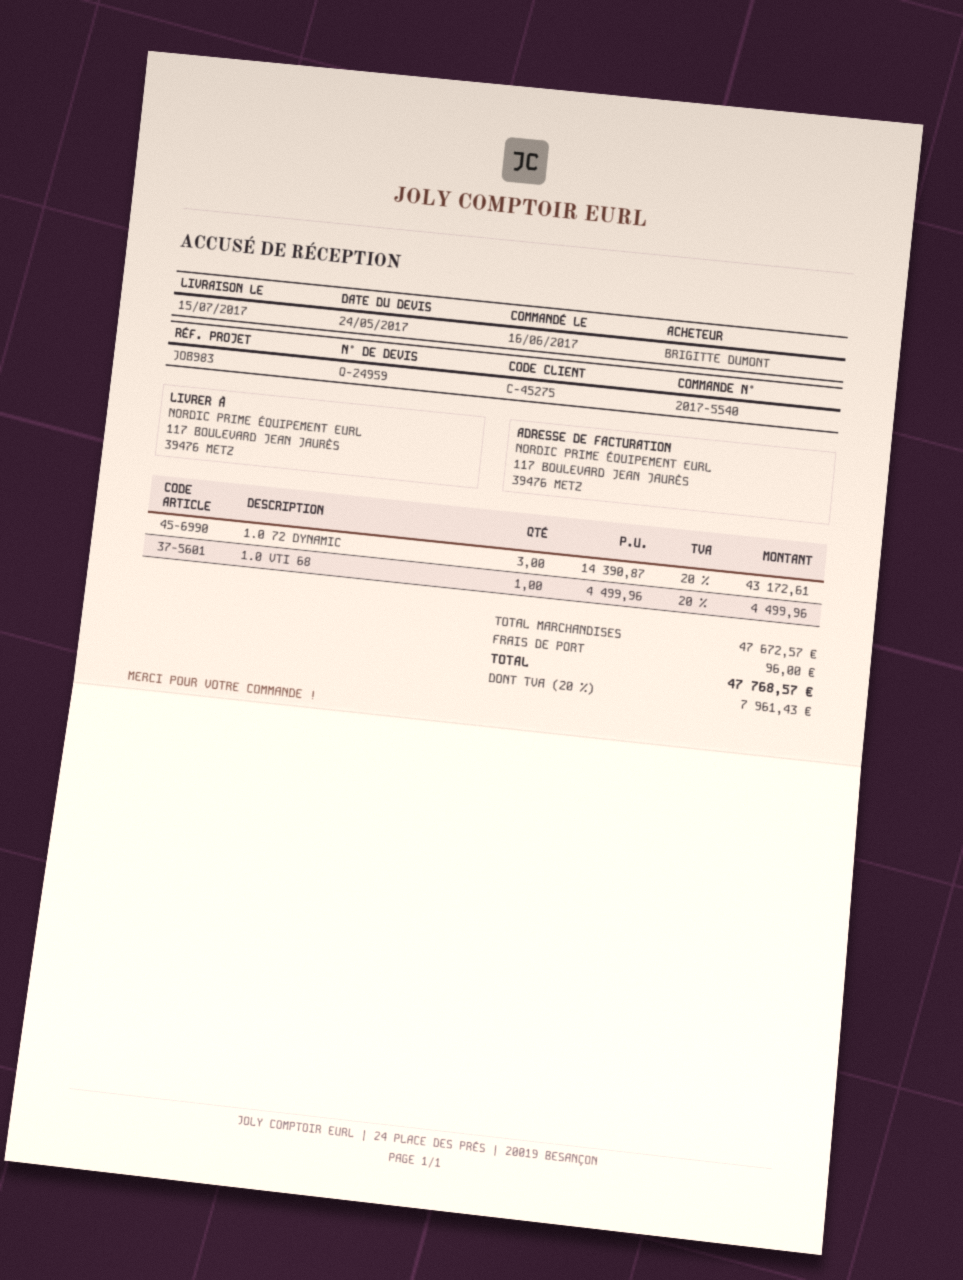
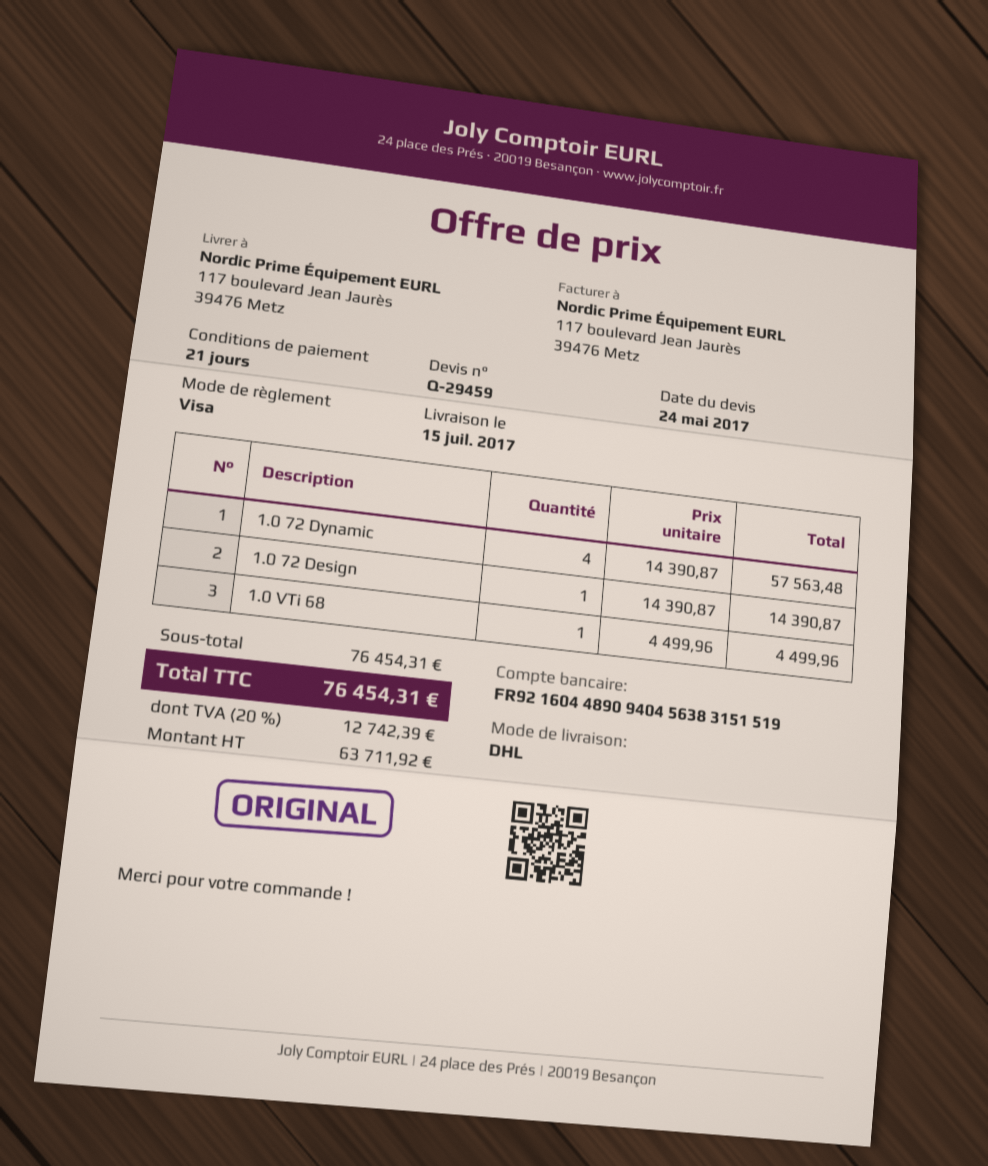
quote number: Q-24959 -> Q-29459
1.0 72 DYNAMIC: 3 x 14390.87 = 43172.61 -> 4 x 14390.87 = 57563.48
1.0 72 Design: none -> 1 x 14390.87 = 14390.87
subtotal: 47672.57 -> 76454.31
shipping: 96.00 -> none
tax: 20% = 7961.43 -> 20% = 12742.39
total: 47768.57 -> 76454.31

